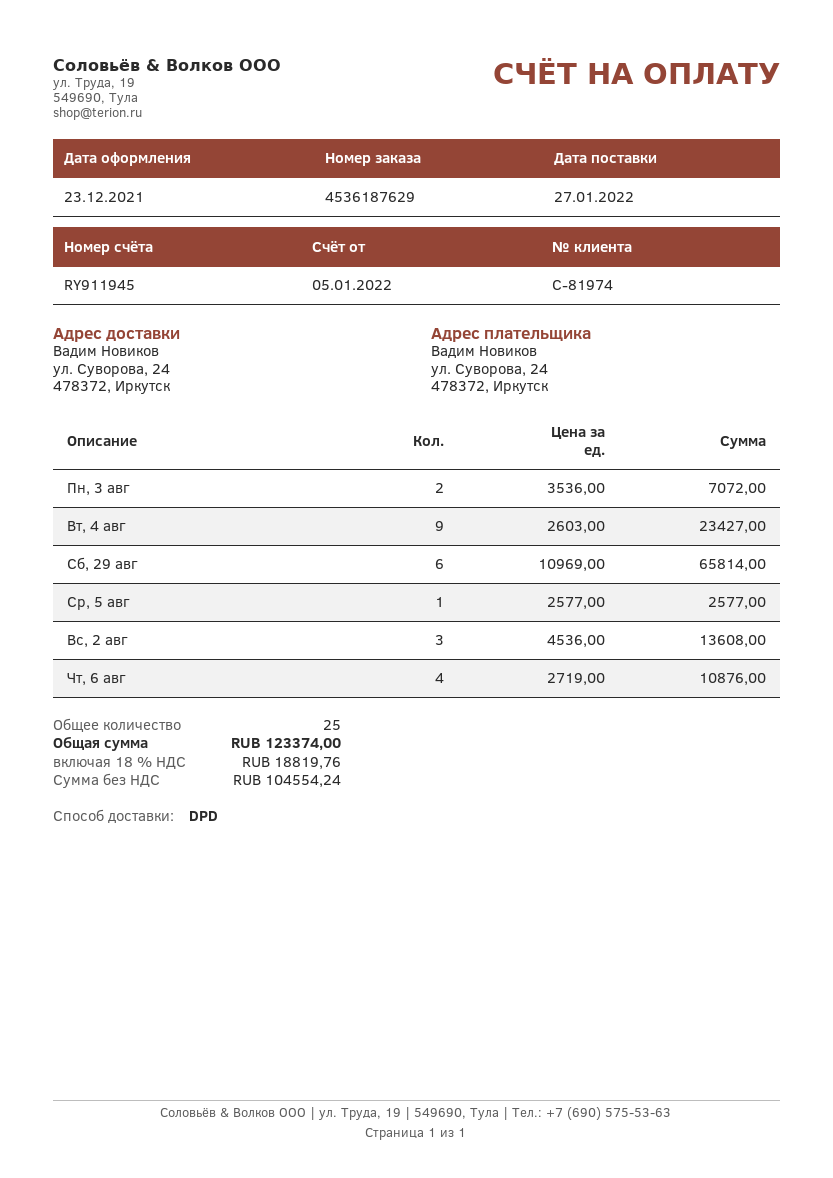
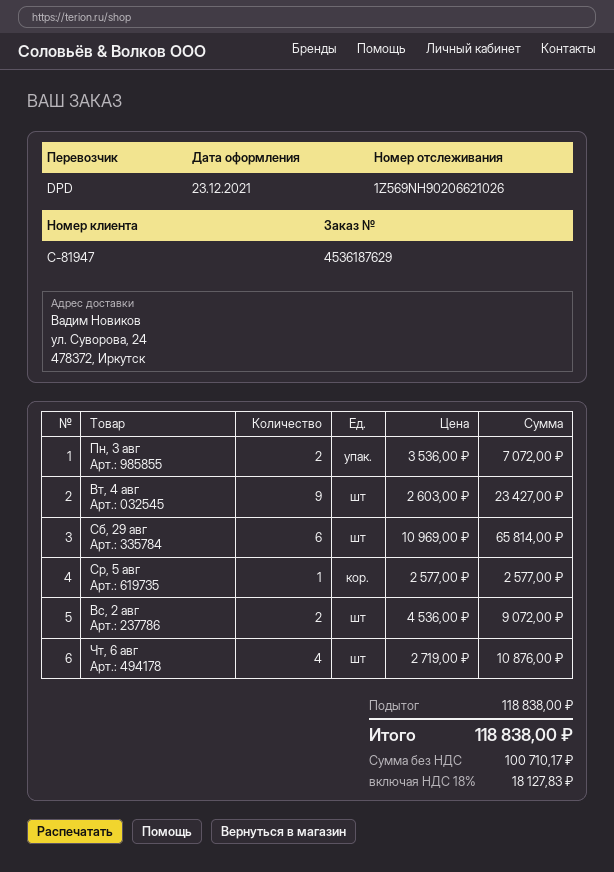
customer number: C-81974 -> C-81947
Вс, 2 авг: 3 x 4536.00 = 13608.00 -> 2 x 4536.00 = 9072.00
net: 104554.24 -> 100710.17
tax: 18% = 18819.76 -> 18% = 18127.83
total: 123374.00 -> 118838.00

